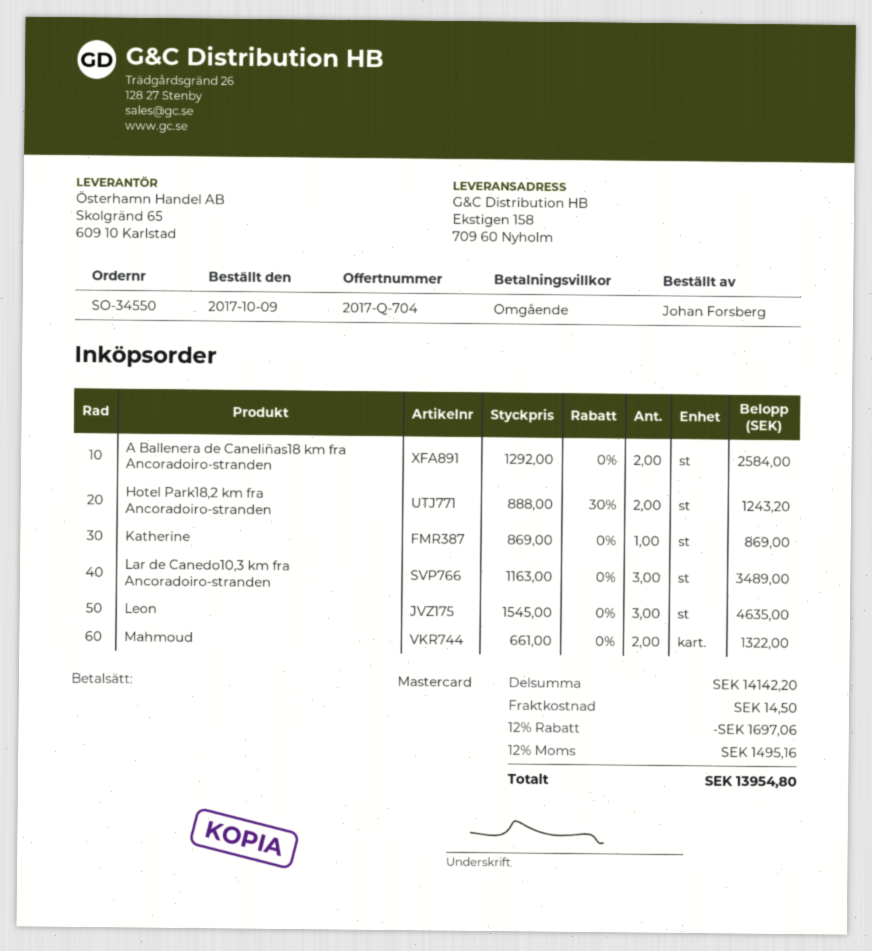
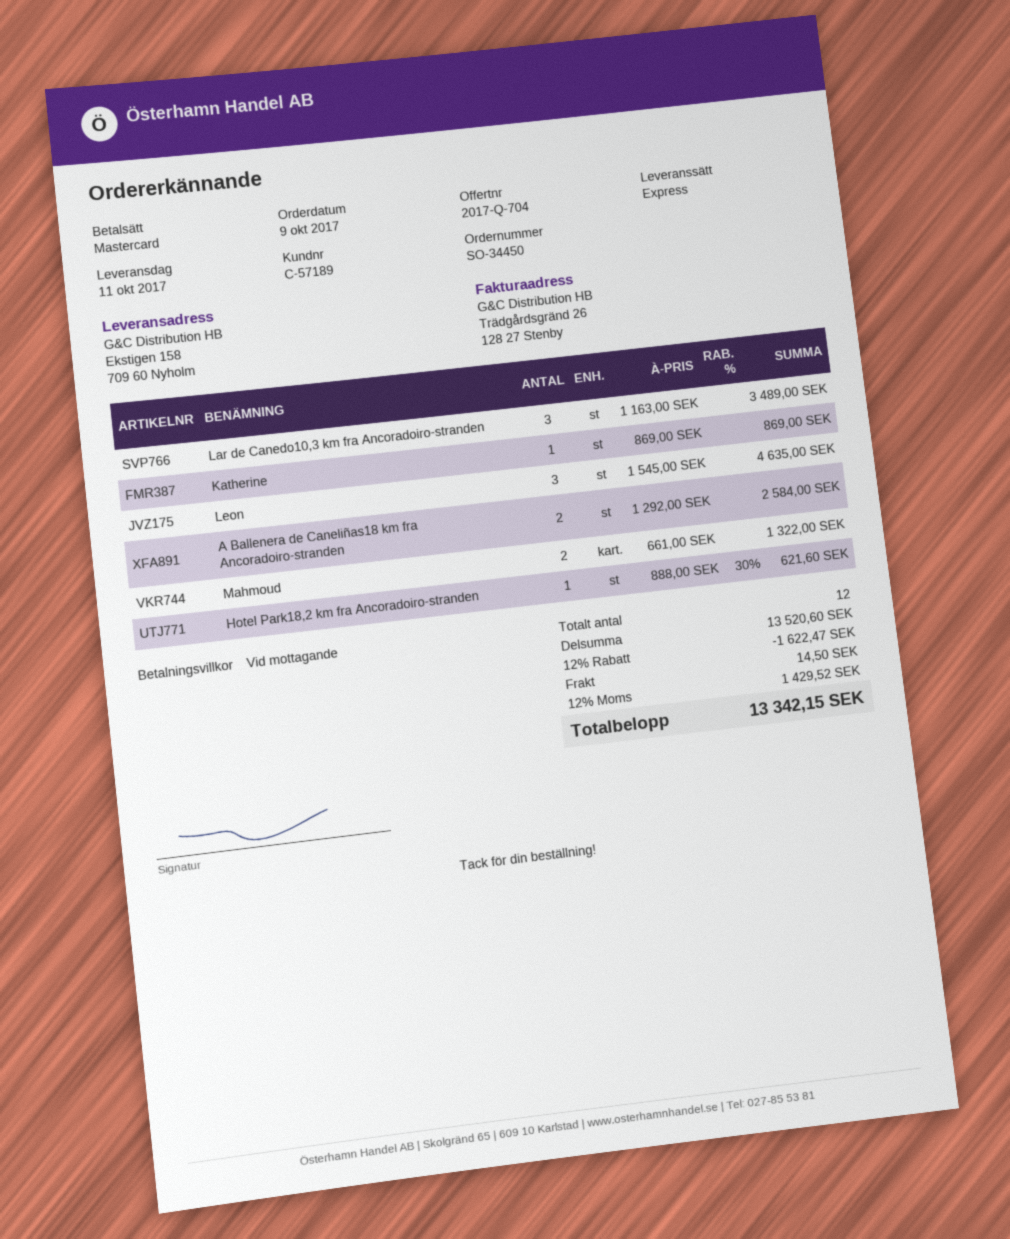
order number: SO-34550 -> SO-34450
Hotel Park18,2 km fra Ancoradoiro-stranden: 2 x 888.00 - 30% = 1243.20 -> 1 x 888.00 - 30% = 621.60
subtotal: 14142.20 -> 13520.60
discount: 12% = 1697.06 -> 12% = 1622.47
tax: 12% = 1495.16 -> 12% = 1429.52
total: 13954.80 -> 13342.15

